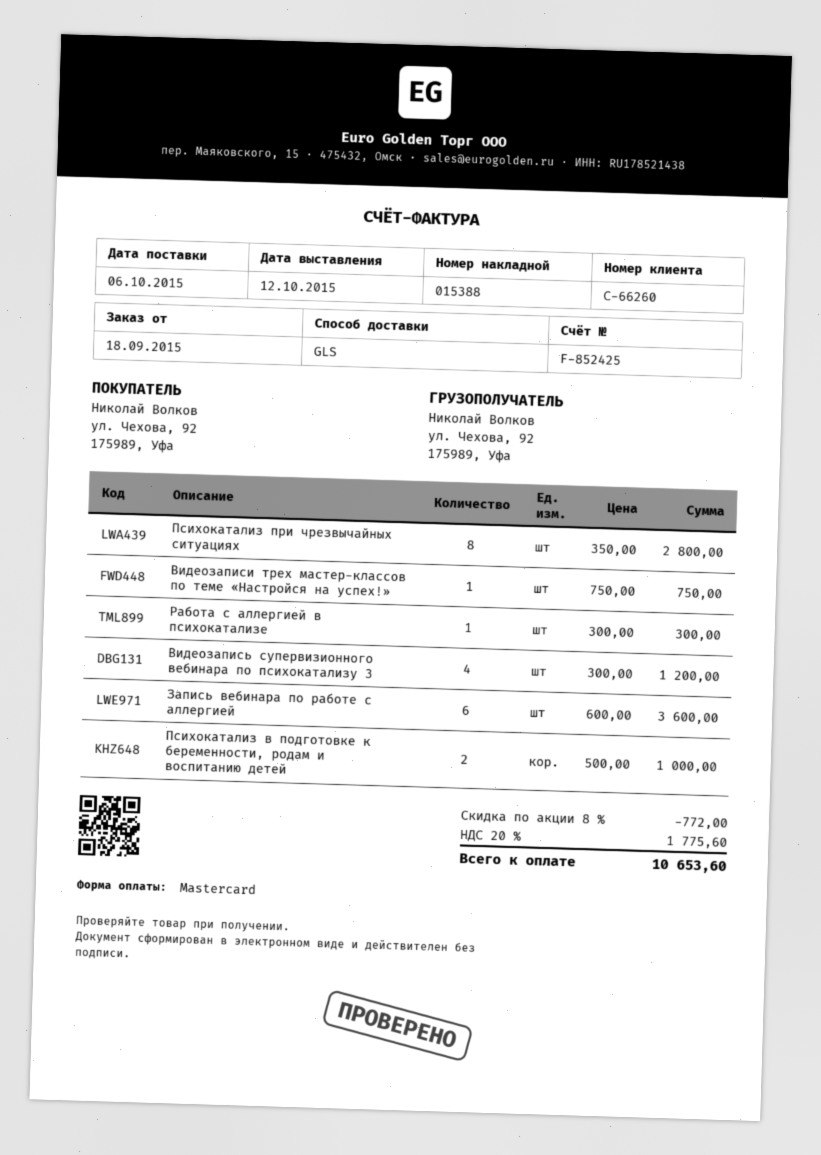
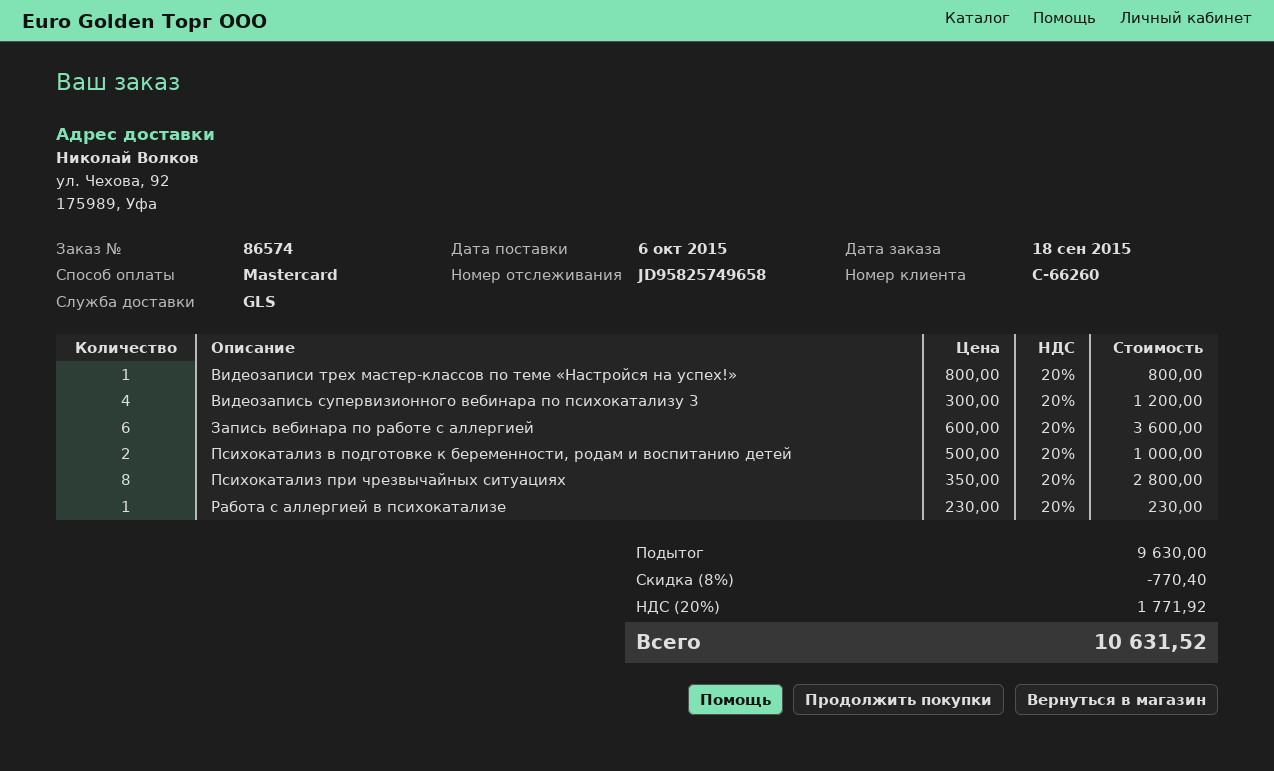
Видеозаписи трех мастер-классов по теме «Настройся на успех!»: 1 x 750.00 = 750.00 -> 1 x 800.00 = 800.00
Работа с аллергией в психокатализе: 1 x 300.00 = 300.00 -> 1 x 230.00 = 230.00
discount: 8% = 772.00 -> 8% = 770.40
tax: 20% = 1775.60 -> 20% = 1771.92
total: 10653.60 -> 10631.52

